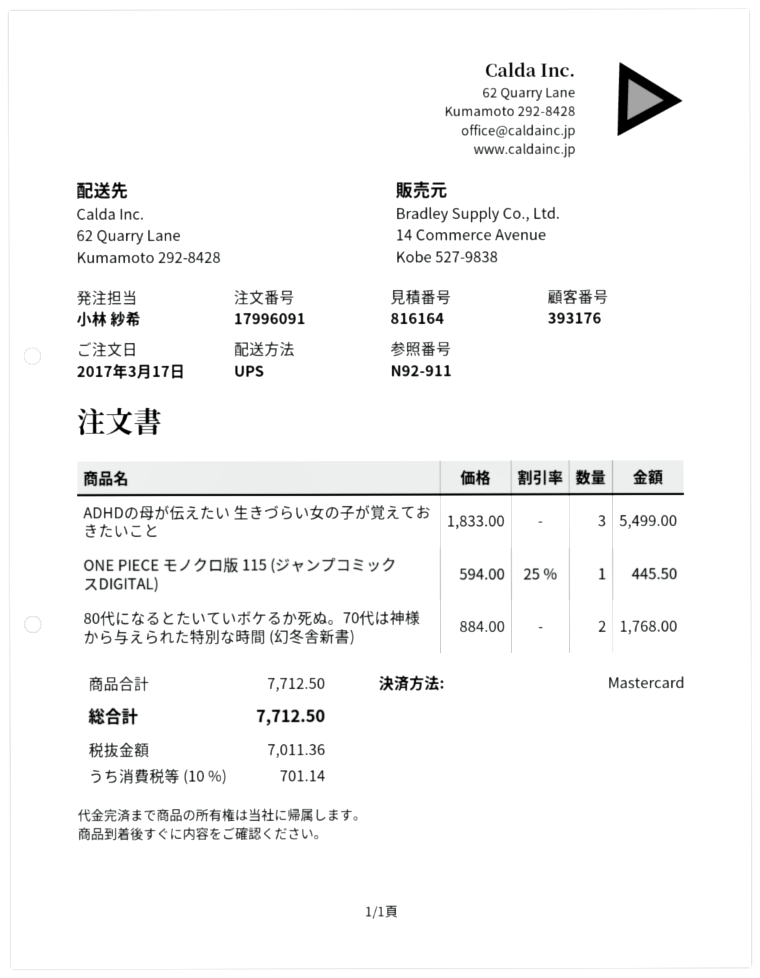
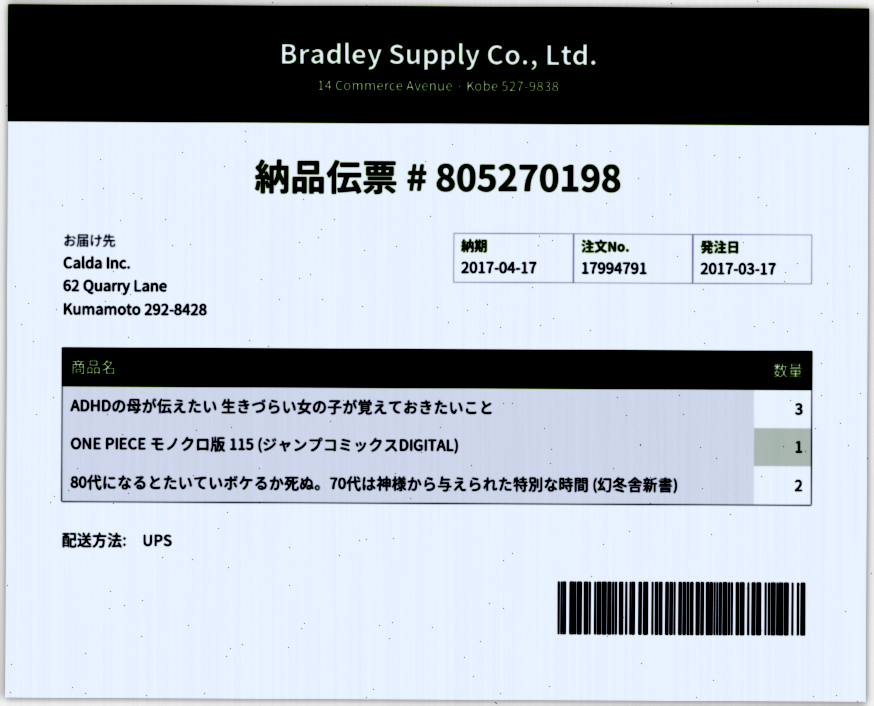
order number: 17996091 -> 17994791

